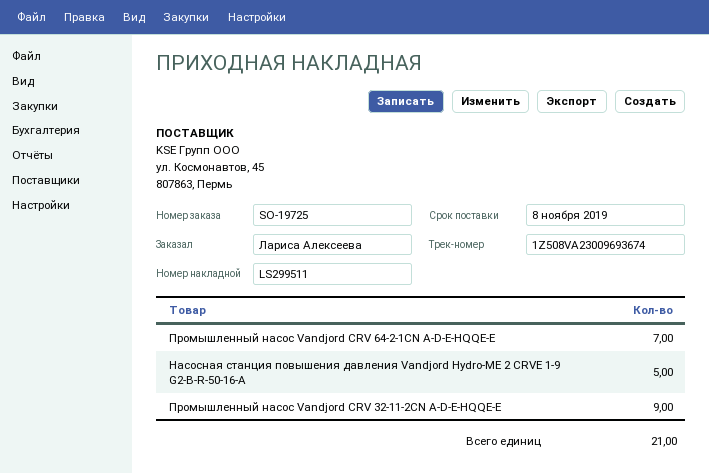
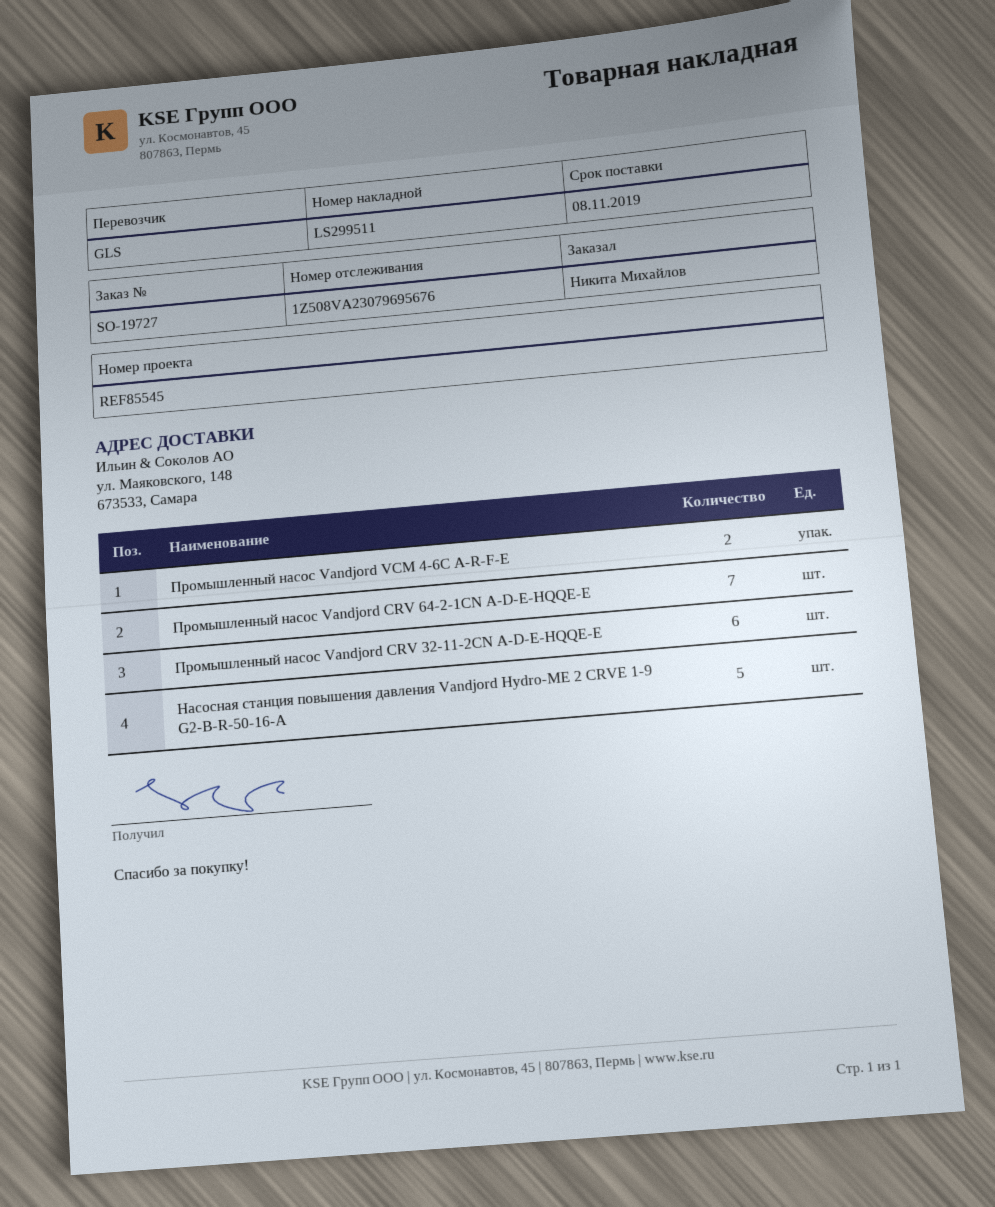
order number: SO-19725 -> SO-19727
ordered by: Лариса Алексеева -> Никита Михайлов
tracking number: 1Z508VA23009693674 -> 1Z508VA23079695676
Промышленный насос Vandjord CRV 32-11-2CN A-D-E-HQQE-E: 9 -> 6
Промышленный насос Vandjord VCM 4-6C A-R-F-E: none -> 2

